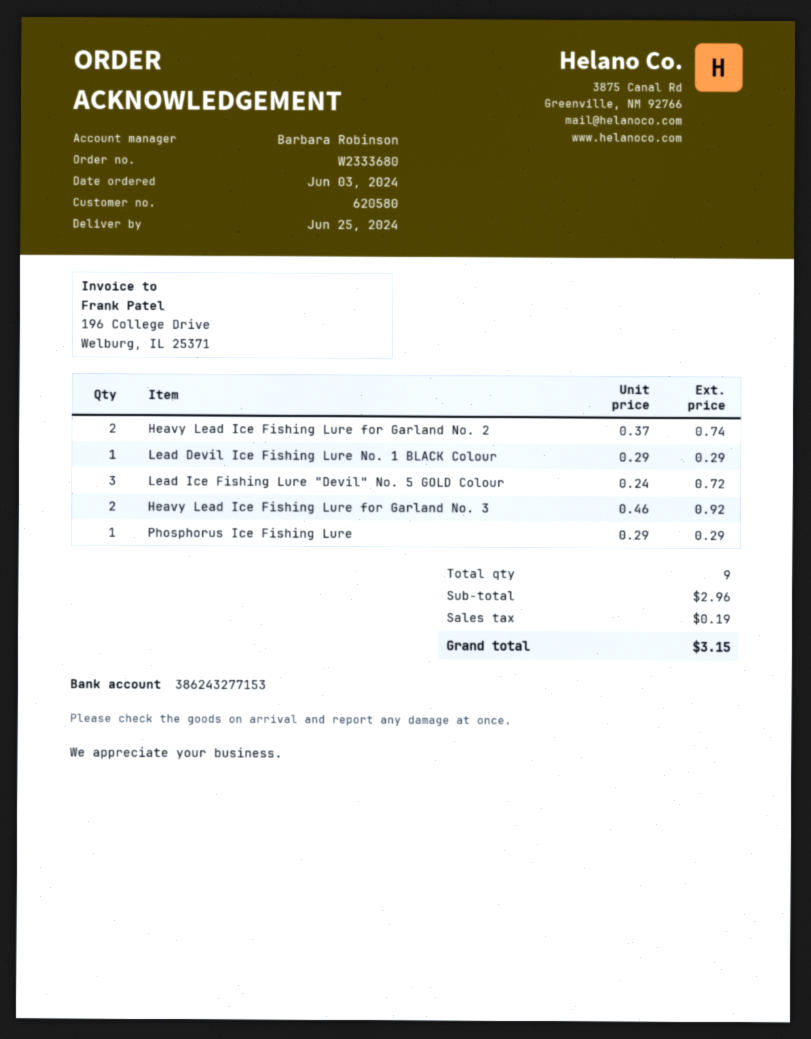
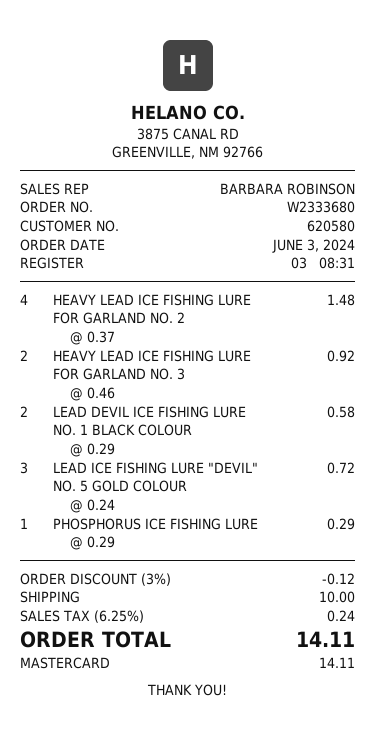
Heavy Lead Ice Fishing Lure for Garland No. 2: 2 x 0.37 = 0.74 -> 4 x 0.37 = 1.48
Lead Devil Ice Fishing Lure No. 1 BLACK Colour: 1 x 0.29 = 0.29 -> 2 x 0.29 = 0.58
discount: none -> 3% = 0.12
shipping: none -> 10.00
tax: 0.19 -> 0.24
total: 3.15 -> 14.11

